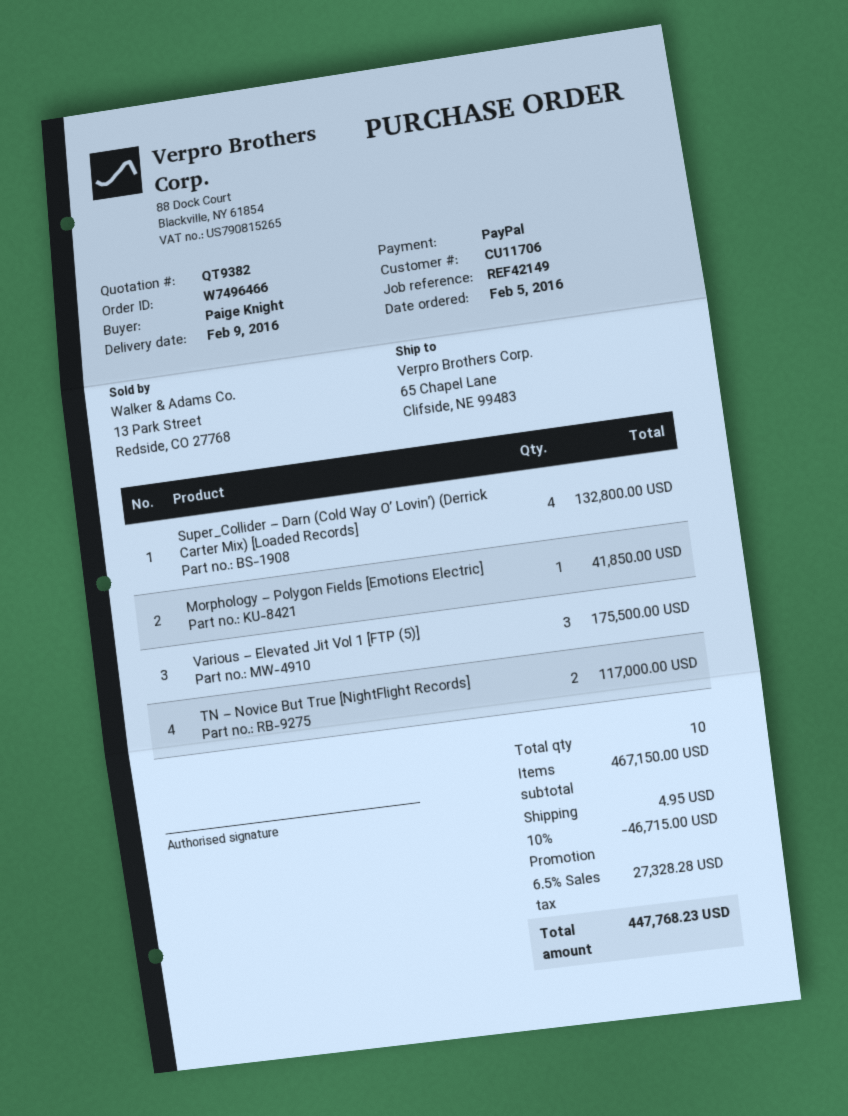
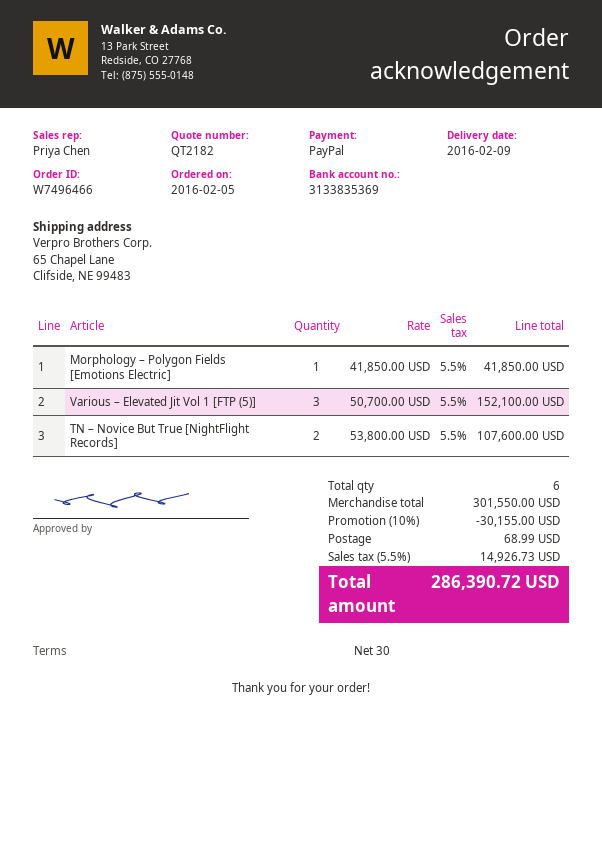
quote number: QT9382 -> QT2182
Super_Collider – Darn (Cold Way O’ Lovin’) (Derrick Carter Mix) [Loaded Records]: 4 for 132800.00 -> none
Various – Elevated Jit Vol 1 [FTP (5)]: 3 for 175500.00 -> 3 for 152100.00
TN – Novice But True [NightFlight Records]: 2 for 117000.00 -> 2 for 107600.00
total quantity: 10 -> 6
subtotal: 467150.00 -> 301550.00
discount: 10% = 46715.00 -> 10% = 30155.00
shipping: 4.95 -> 68.99
tax: 6.5% = 27328.28 -> 5.5% = 14926.73
total: 447768.23 -> 286390.72

